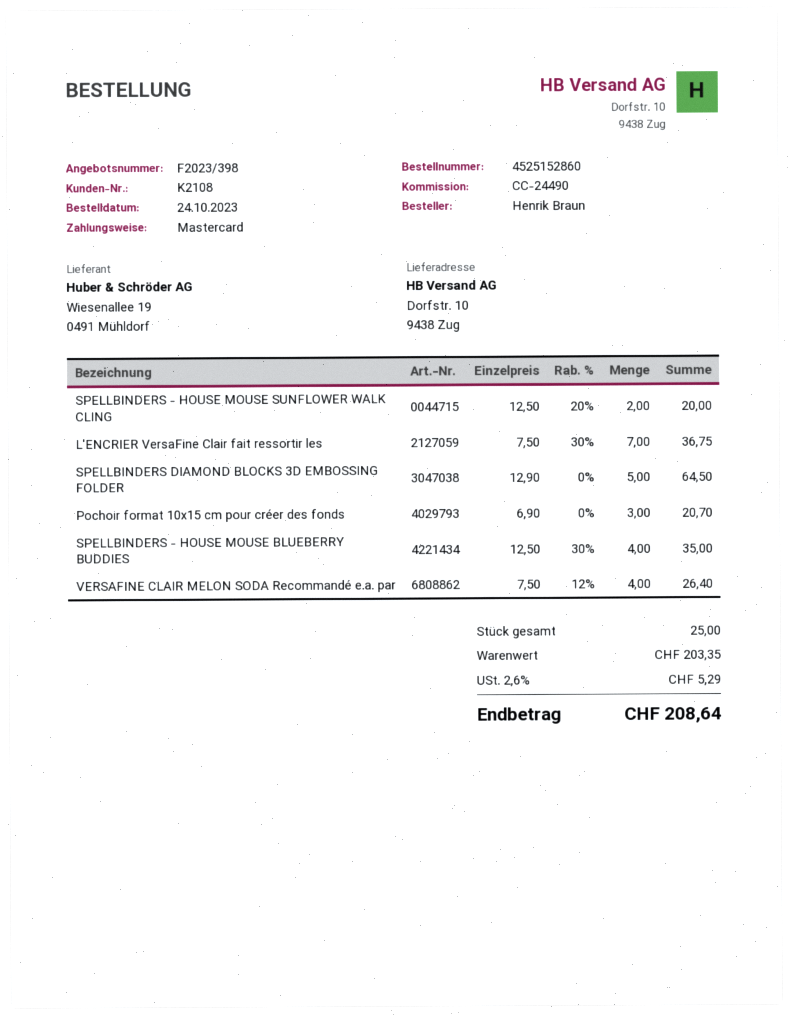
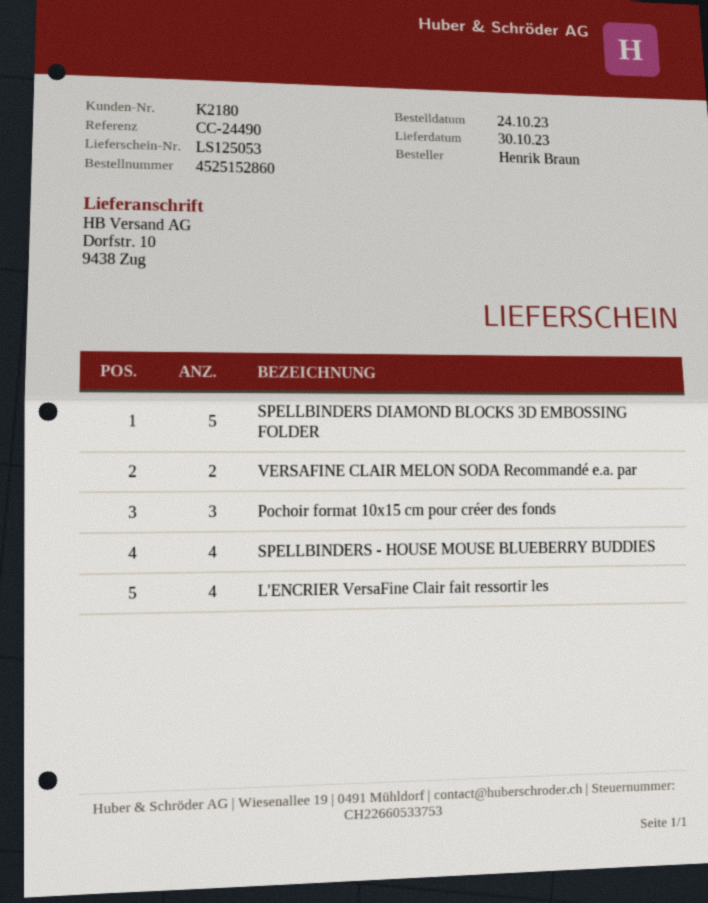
customer number: K2108 -> K2180
SPELLBINDERS - HOUSE MOUSE SUNFLOWER WALK CLING: 2 -> none
L'ENCRIER VersaFine Clair fait ressortir les: 7 -> 4
VERSAFINE CLAIR MELON SODA Recommandé e.a. par: 4 -> 2

